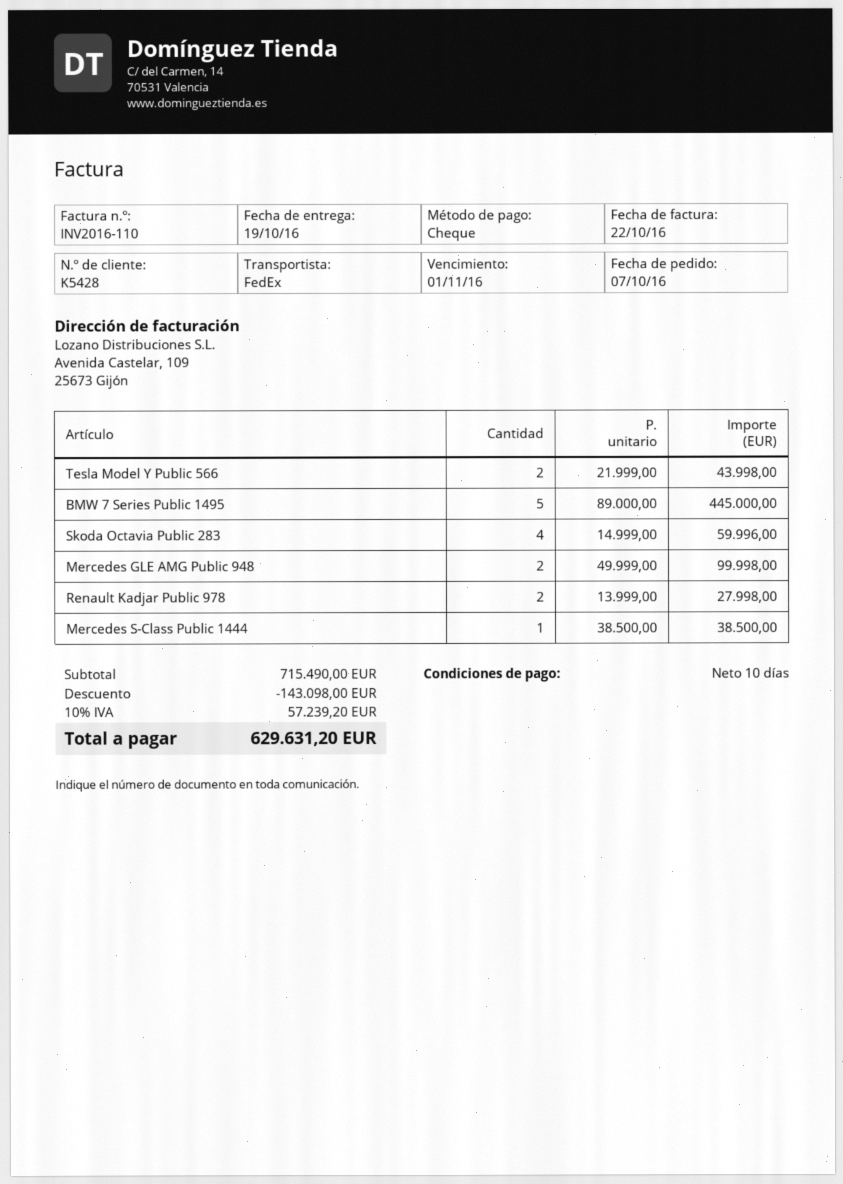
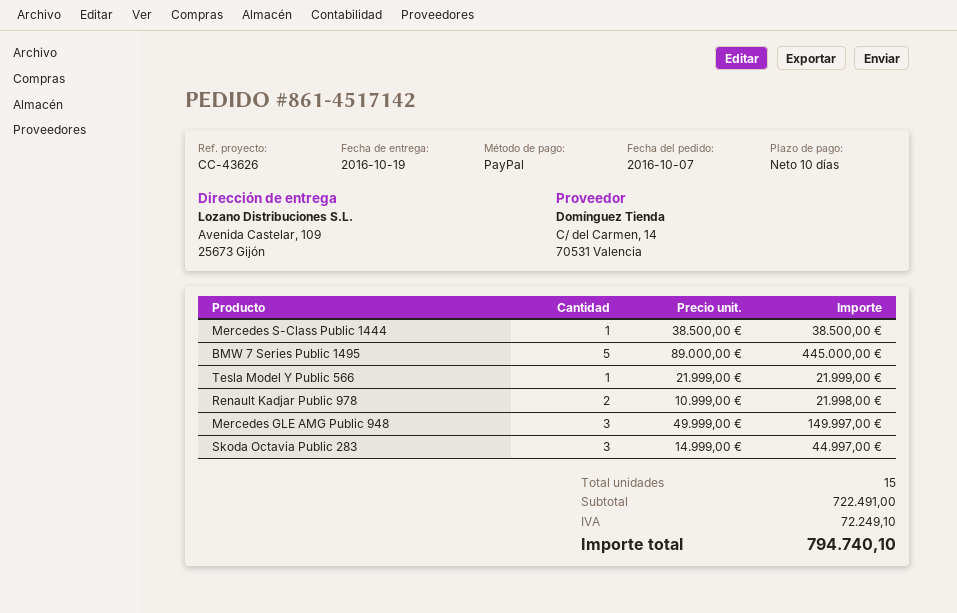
payment method: cheque -> PayPal
Tesla Model Y Public 566: 2 x 21999.00 = 43998.00 -> 1 x 21999.00 = 21999.00
Skoda Octavia Public 283: 4 x 14999.00 = 59996.00 -> 3 x 14999.00 = 44997.00
Mercedes GLE AMG Public 948: 2 x 49999.00 = 99998.00 -> 3 x 49999.00 = 149997.00
Renault Kadjar Public 978: 2 x 13999.00 = 27998.00 -> 2 x 10999.00 = 21998.00
subtotal: 715490.00 -> 722491.00
discount: 143098.00 -> none
tax: 57239.20 -> 72249.10
total: 629631.20 -> 794740.10

